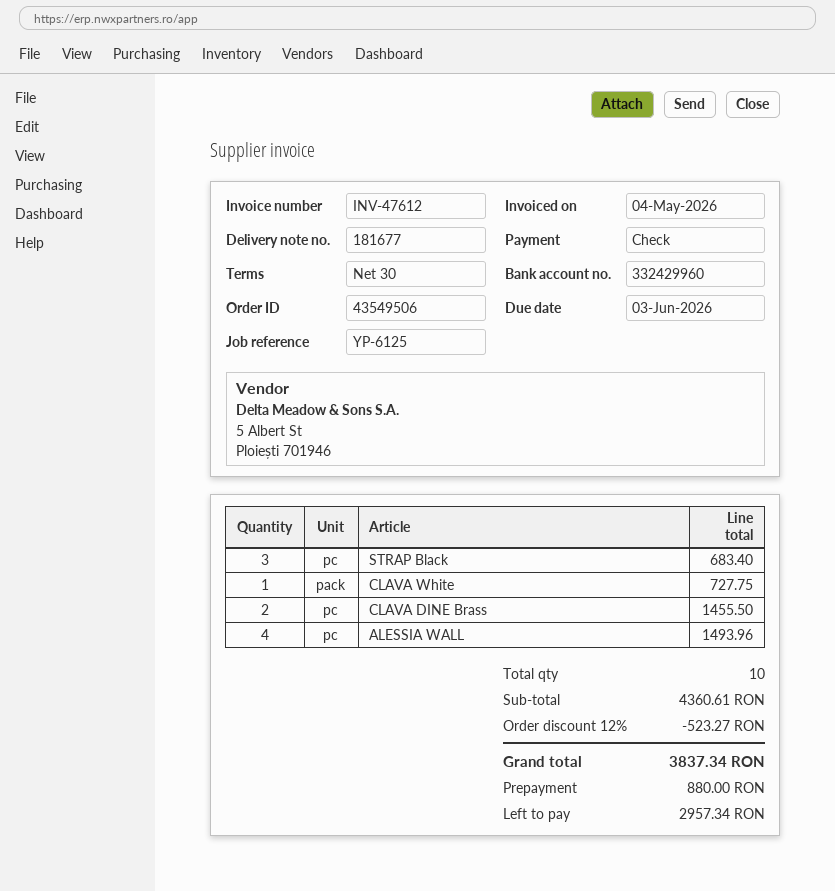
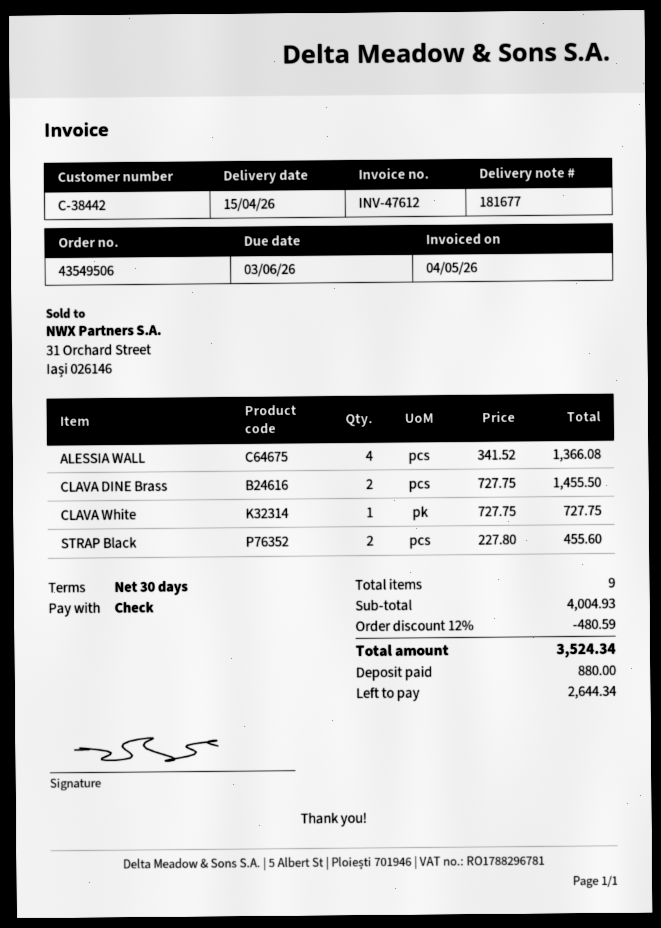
STRAP Black: 3 for 683.40 -> 2 for 455.60
ALESSIA WALL: 4 for 1493.96 -> 4 for 1366.08
total quantity: 10 -> 9
subtotal: 4360.61 -> 4004.93
discount: 12% = 523.27 -> 12% = 480.59
total: 3837.34 -> 3524.34
balance: 2957.34 -> 2644.34

